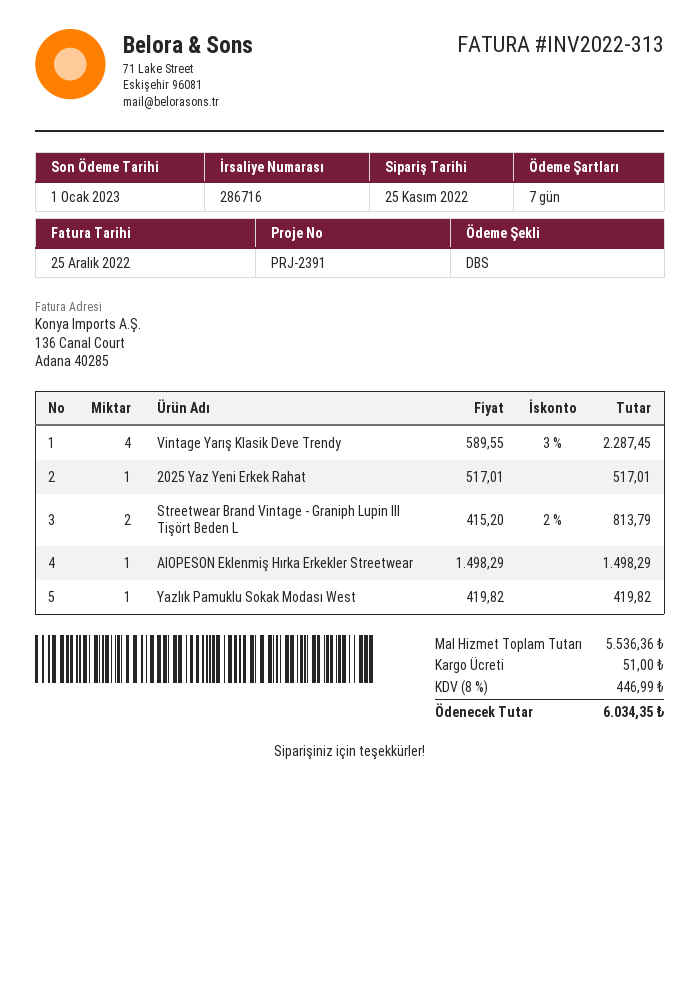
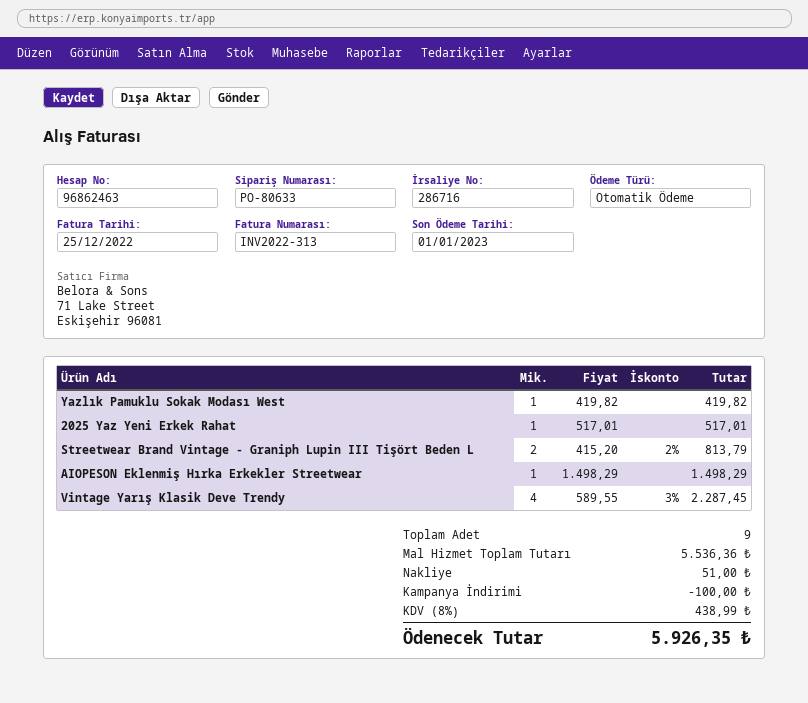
discount: none -> 100.00
tax: 8% = 446.99 -> 8% = 438.99
total: 6034.35 -> 5926.35

